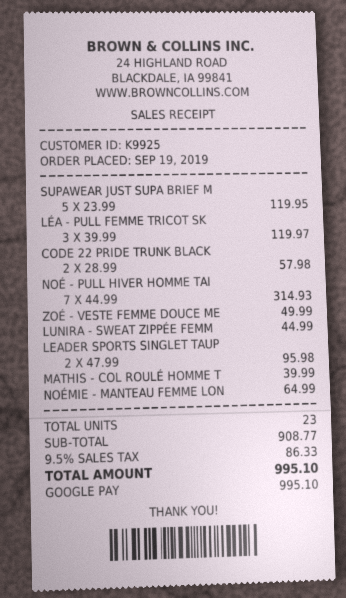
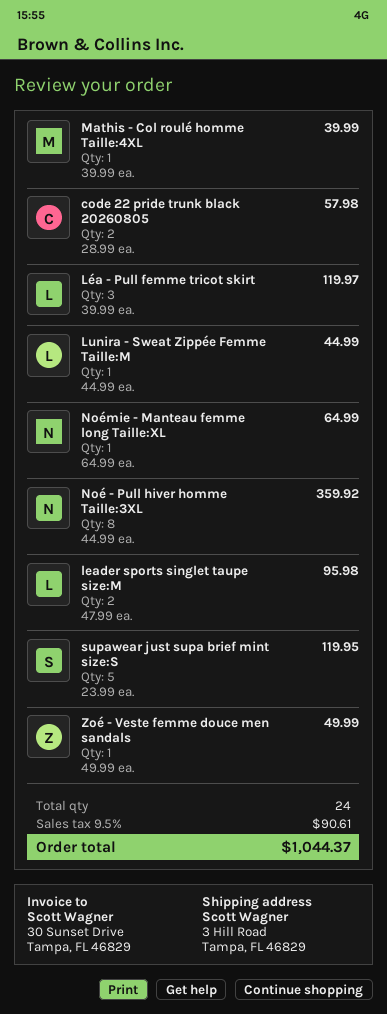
NOÉ - PULL HIVER HOMME TAI: 7 x 44.99 = 314.93 -> 8 x 44.99 = 359.92
total quantity: 23 -> 24
tax: 9.5% = 86.33 -> 9.5% = 90.61
total: 995.10 -> 1044.37

